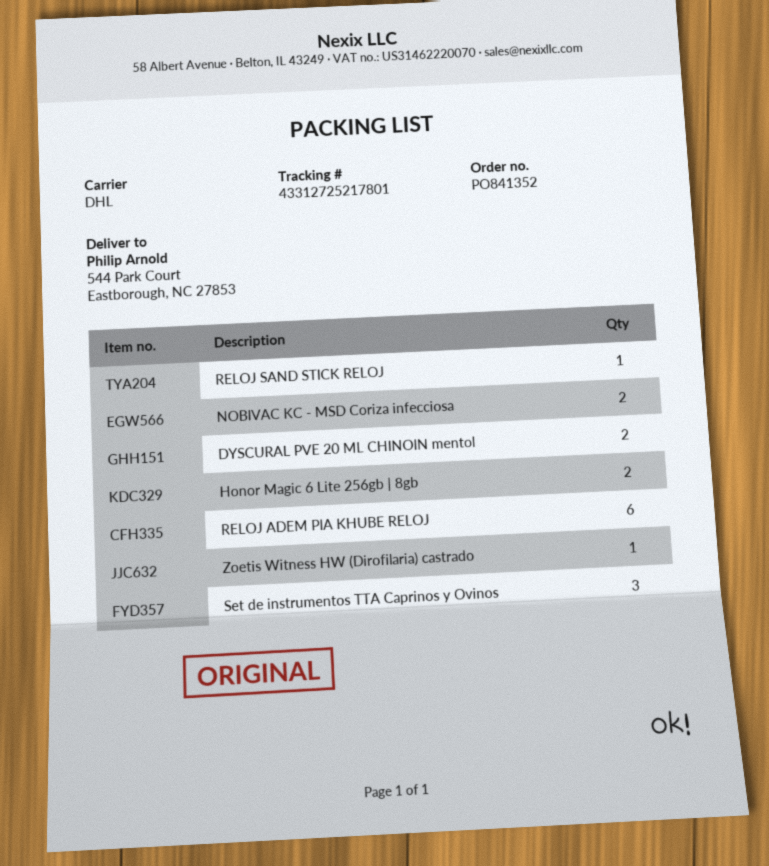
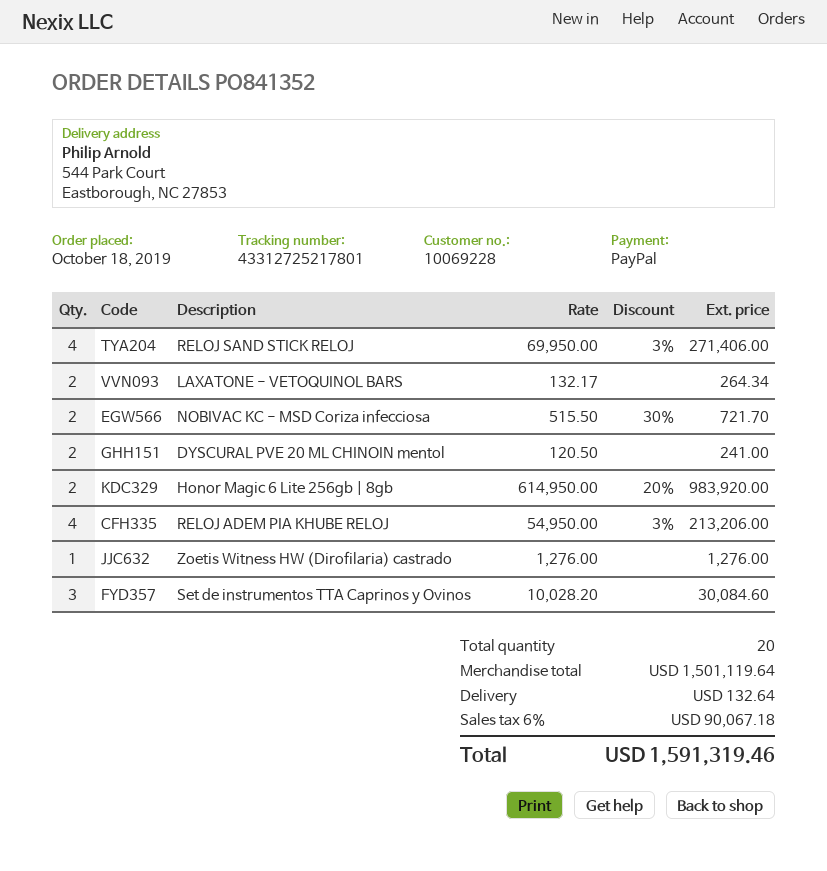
RELOJ SAND STICK RELOJ: 1 -> 4
RELOJ ADEM PIA KHUBE RELOJ: 6 -> 4
LAXATONE - VETOQUINOL BARS: none -> 2

